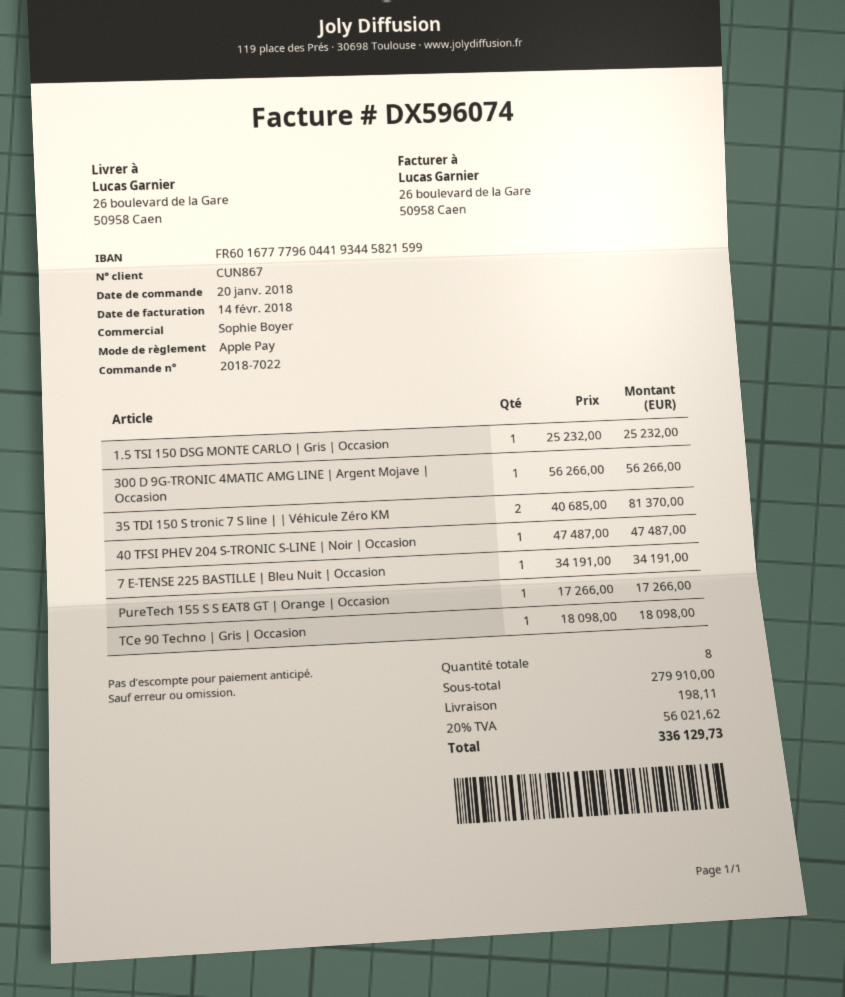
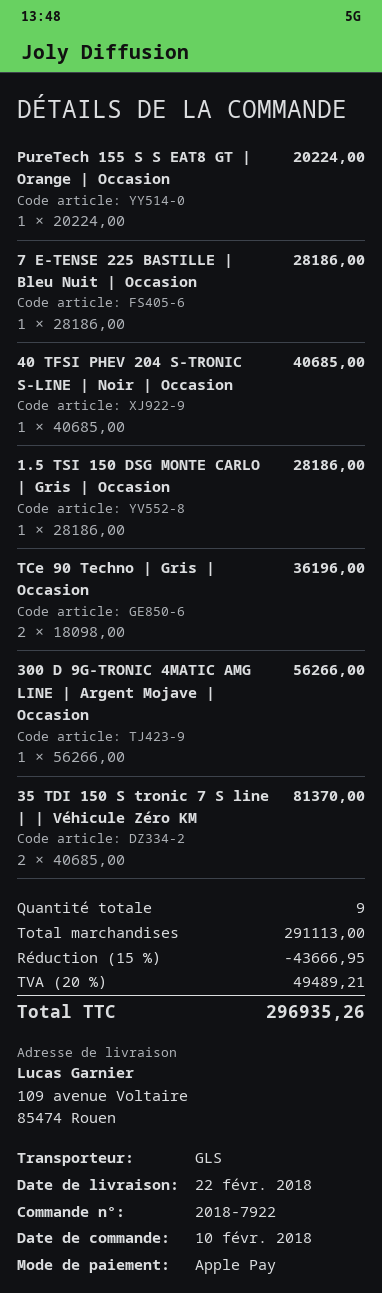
order number: 2018-7022 -> 2018-7922
order date: 2018-01-20 -> 2018-02-10
ship to: 26 boulevard de la Gare, 50958 Caen -> 109 avenue Voltaire, 85474 Rouen
1.5 TSI 150 DSG MONTE CARLO | Gris | Occasion: 1 x 25232.00 = 25232.00 -> 1 x 28186.00 = 28186.00
40 TFSI PHEV 204 S-TRONIC S-LINE | Noir | Occasion: 1 x 47487.00 = 47487.00 -> 1 x 40685.00 = 40685.00
7 E-TENSE 225 BASTILLE | Bleu Nuit | Occasion: 1 x 34191.00 = 34191.00 -> 1 x 28186.00 = 28186.00
PureTech 155 S S EAT8 GT | Orange | Occasion: 1 x 17266.00 = 17266.00 -> 1 x 20224.00 = 20224.00
TCe 90 Techno | Gris | Occasion: 1 x 18098.00 = 18098.00 -> 2 x 18098.00 = 36196.00
total quantity: 8 -> 9
subtotal: 279910.00 -> 291113.00
discount: none -> 15% = 43666.95
shipping: 198.11 -> none
tax: 20% = 56021.62 -> 20% = 49489.21
total: 336129.73 -> 296935.26

